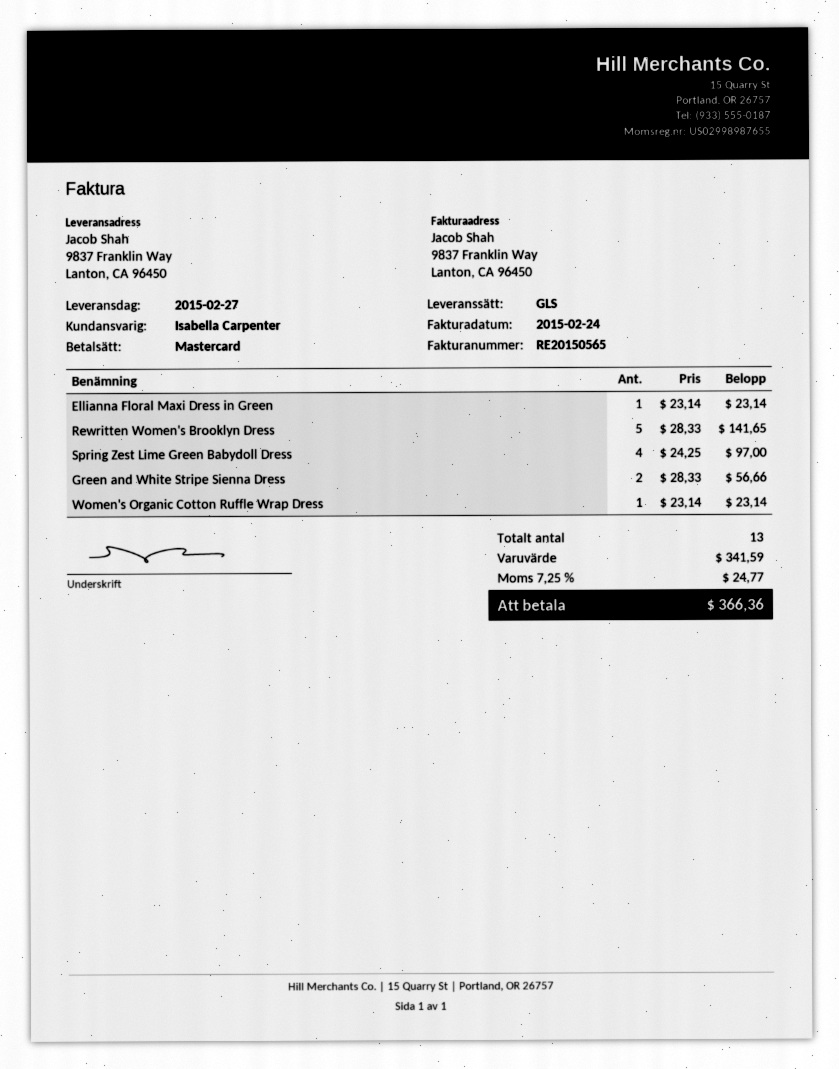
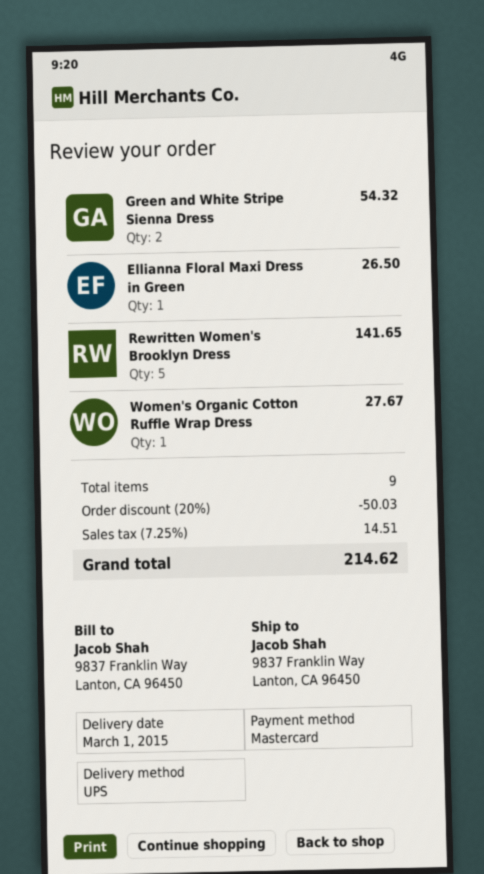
delivery date: 2015-02-27 -> 2015-03-01
shipping method: GLS -> UPS
Ellianna Floral Maxi Dress in Green: 1 for 23.14 -> 1 for 26.50
Spring Zest Lime Green Babydoll Dress: 4 for 97.00 -> none
Green and White Stripe Sienna Dress: 2 for 56.66 -> 2 for 54.32
Women's Organic Cotton Ruffle Wrap Dress: 1 for 23.14 -> 1 for 27.67
total quantity: 13 -> 9
discount: none -> 20% = 50.03
tax: 7.25% = 24.77 -> 7.25% = 14.51
total: 366.36 -> 214.62

